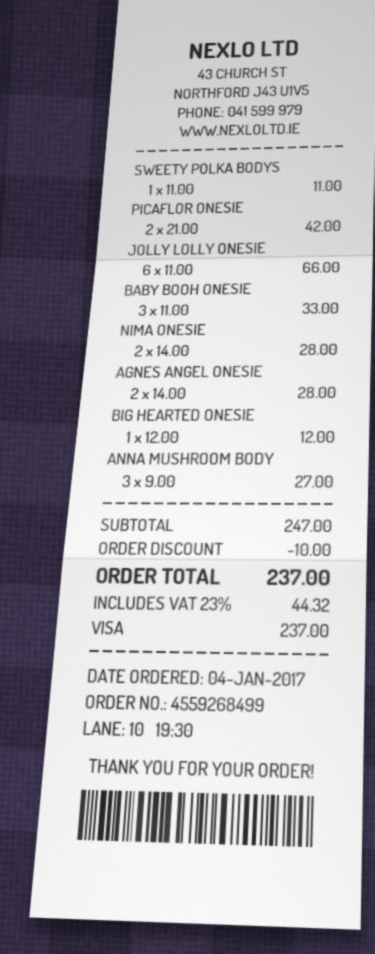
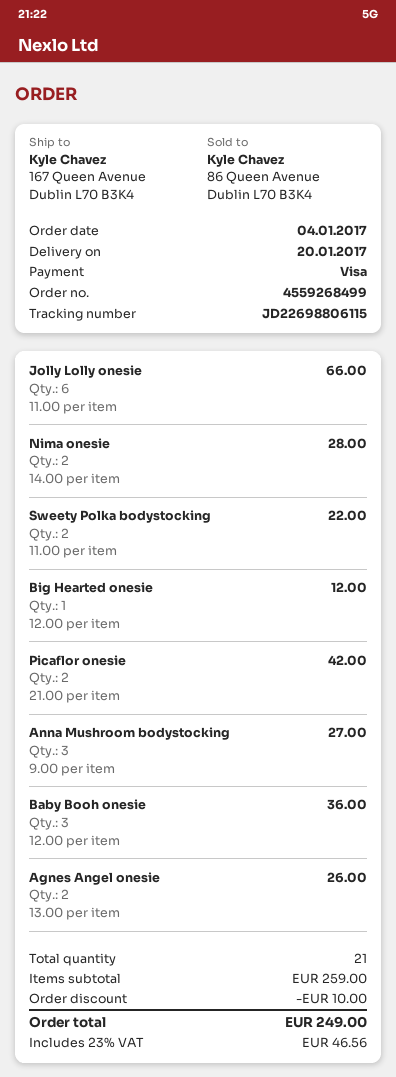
SWEETY POLKA BODYS: 1 x 11.00 = 11.00 -> 2 x 11.00 = 22.00
BABY BOOH ONESIE: 3 x 11.00 = 33.00 -> 3 x 12.00 = 36.00
AGNES ANGEL ONESIE: 2 x 14.00 = 28.00 -> 2 x 13.00 = 26.00
subtotal: 247.00 -> 259.00
tax: 23% = 44.32 -> 23% = 46.56
total: 237.00 -> 249.00

